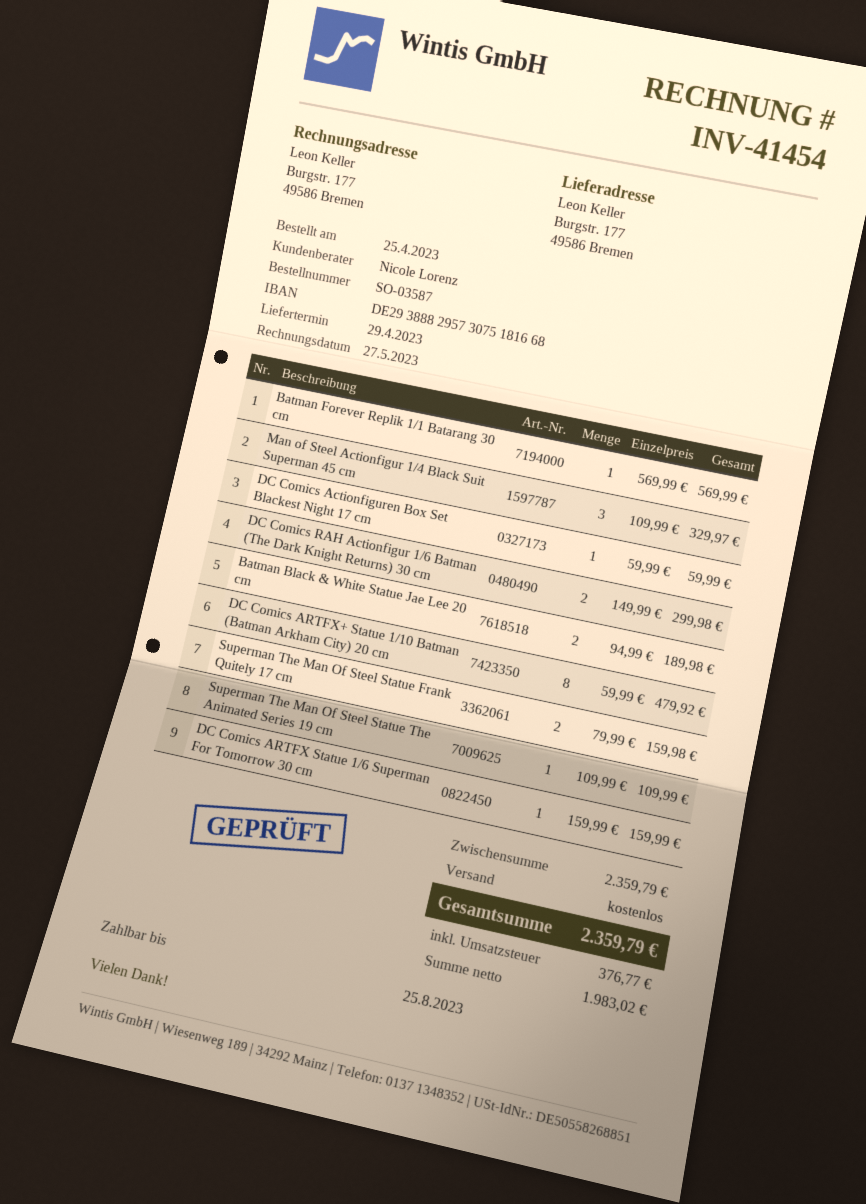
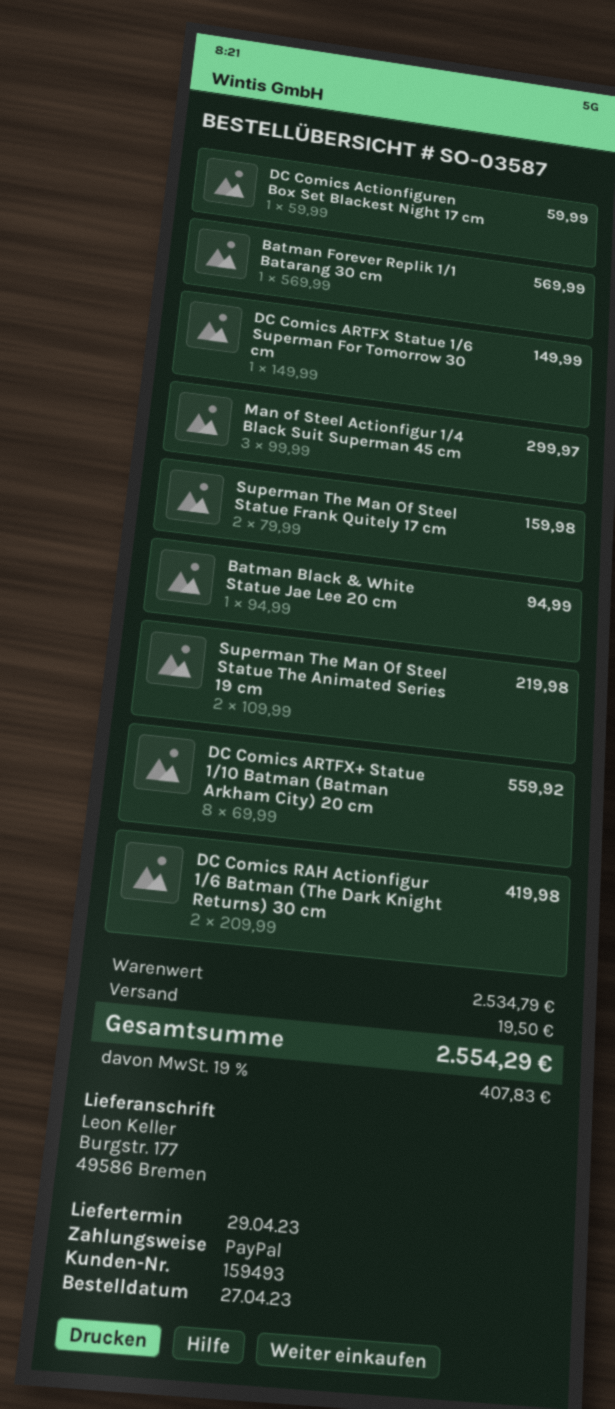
order date: 2023-04-25 -> 2023-04-27
Man of Steel Actionfigur 1/4 Black Suit Superman 45 cm: 3 x 109.99 = 329.97 -> 3 x 99.99 = 299.97
DC Comics RAH Actionfigur 1/6 Batman (The Dark Knight Returns) 30 cm: 2 x 149.99 = 299.98 -> 2 x 209.99 = 419.98
Batman Black & White Statue Jae Lee 20 cm: 2 x 94.99 = 189.98 -> 1 x 94.99 = 94.99
DC Comics ARTFX+ Statue 1/10 Batman (Batman Arkham City) 20 cm: 8 x 59.99 = 479.92 -> 8 x 69.99 = 559.92
Superman The Man Of Steel Statue The Animated Series 19 cm: 1 x 109.99 = 109.99 -> 2 x 109.99 = 219.98
DC Comics ARTFX Statue 1/6 Superman For Tomorrow 30 cm: 1 x 159.99 = 159.99 -> 1 x 149.99 = 149.99
subtotal: 2359.79 -> 2534.79
shipping: 0.00 -> 19.50
tax: 376.77 -> 407.83
total: 2359.79 -> 2554.29

